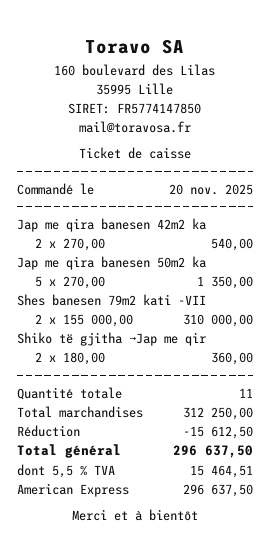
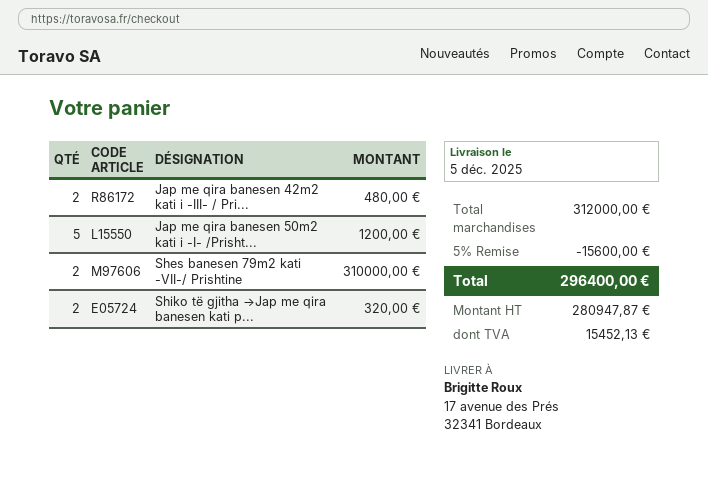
Jap me qira banesen 42m2 ka: 2 for 540.00 -> 2 for 480.00
Jap me qira banesen 50m2 ka: 5 for 1350.00 -> 5 for 1200.00
Shiko të gjitha →Jap me qir: 2 for 360.00 -> 2 for 320.00
subtotal: 312250.00 -> 312000.00
discount: 15612.50 -> 15600.00
tax: 15464.51 -> 15452.13
total: 296637.50 -> 296400.00

